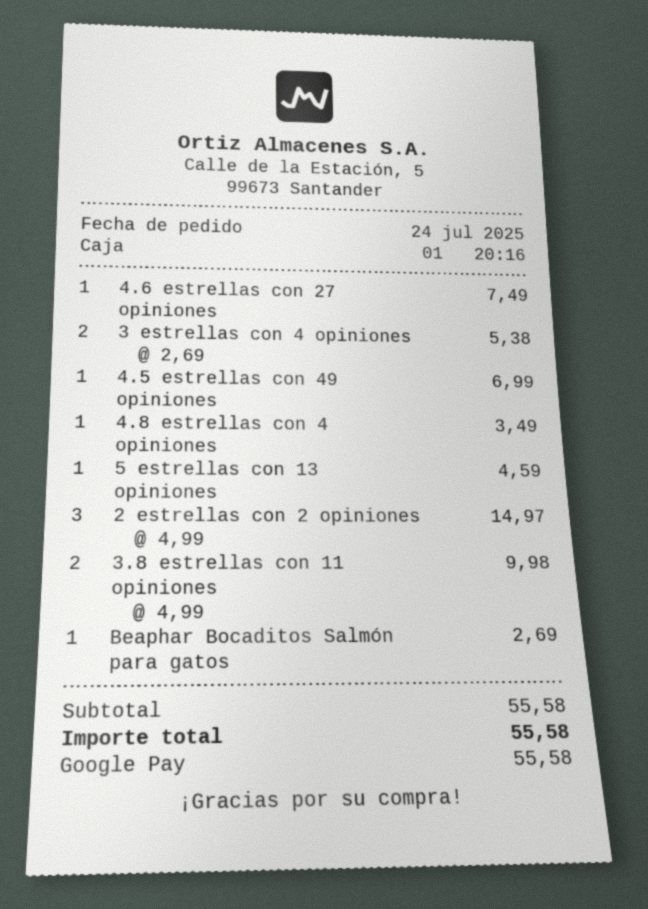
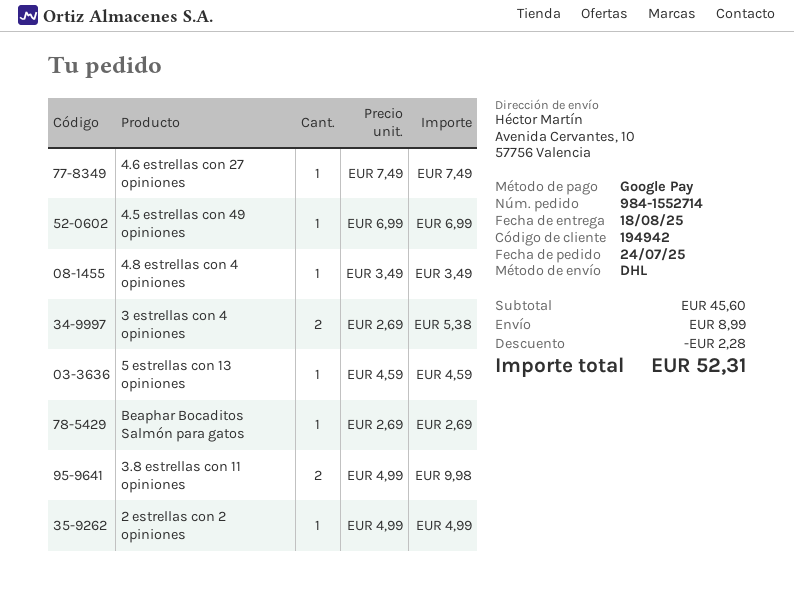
2 estrellas con 2 opiniones: 3 x 4.99 = 14.97 -> 1 x 4.99 = 4.99
subtotal: 55.58 -> 45.60
discount: none -> 2.28
shipping: none -> 8.99
total: 55.58 -> 52.31

